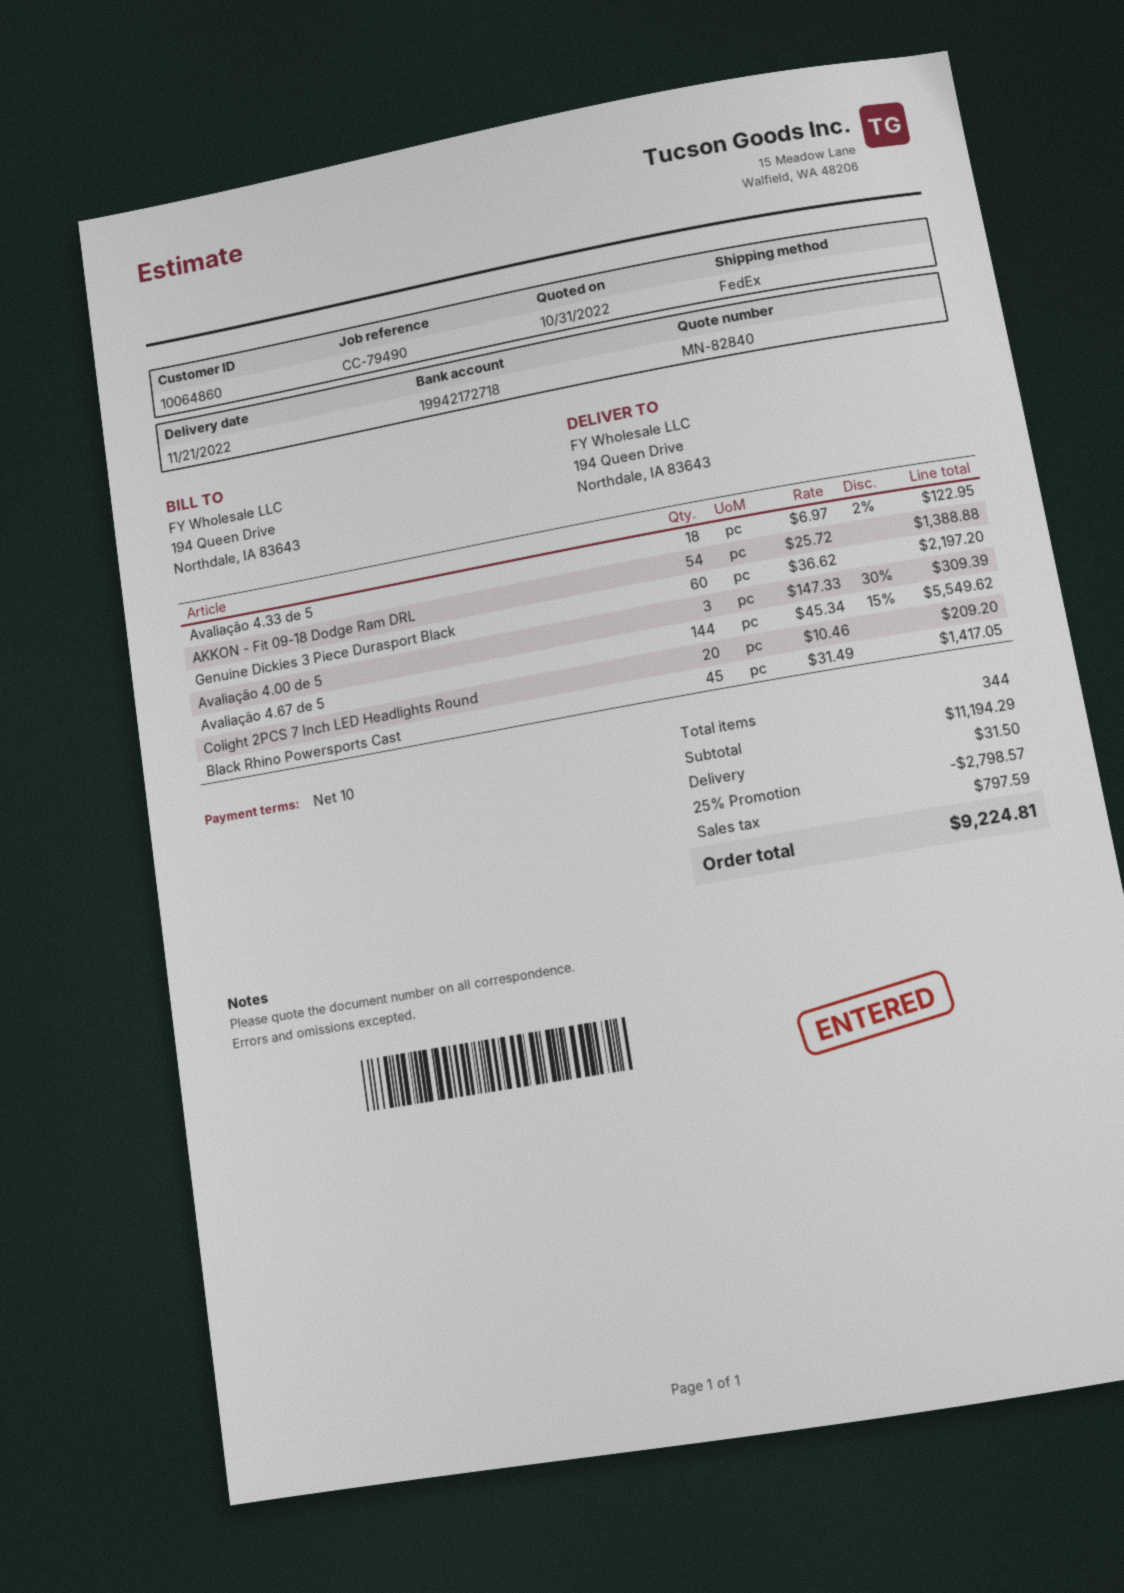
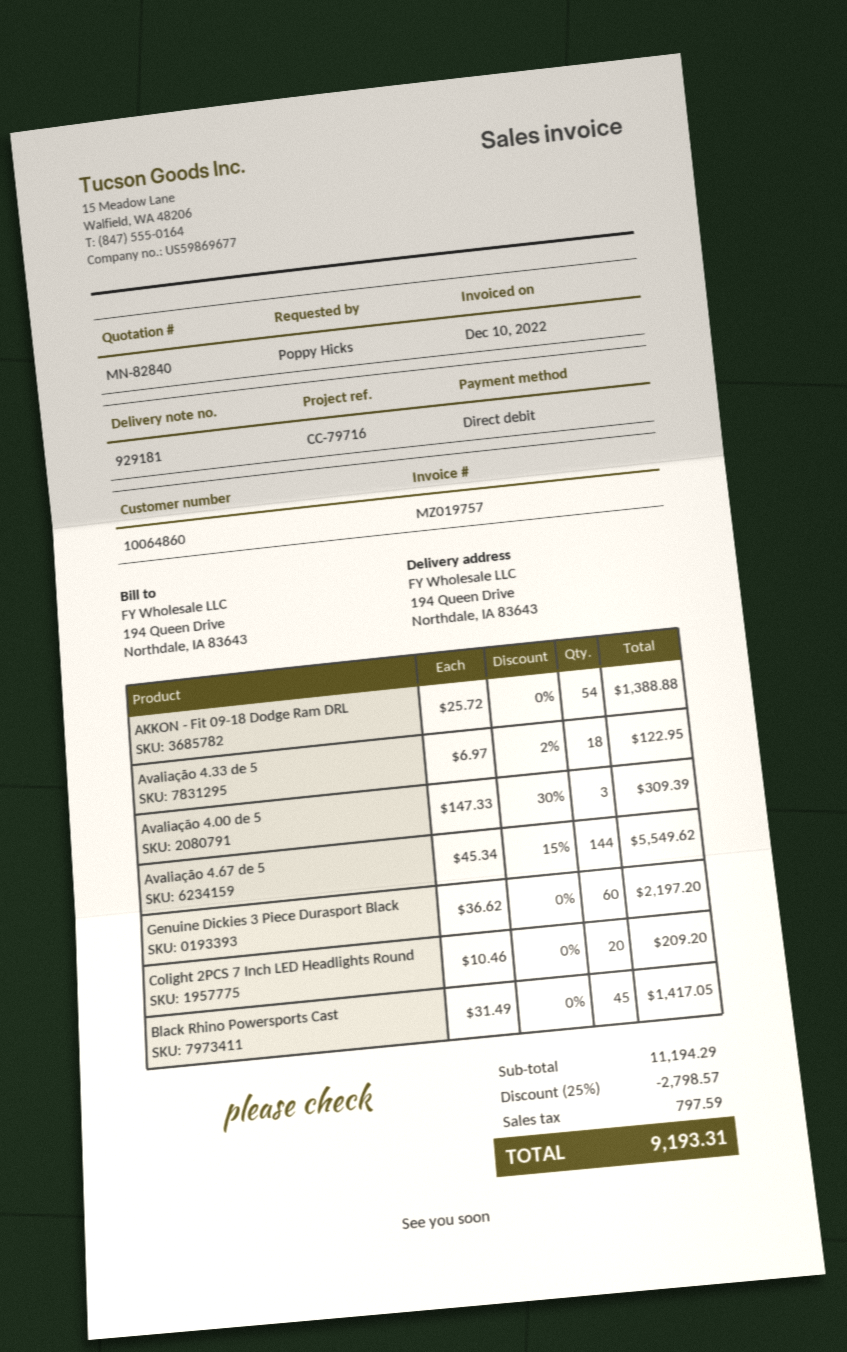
reference: CC-79490 -> CC-79716
shipping: 31.50 -> none
total: 9224.81 -> 9193.31

